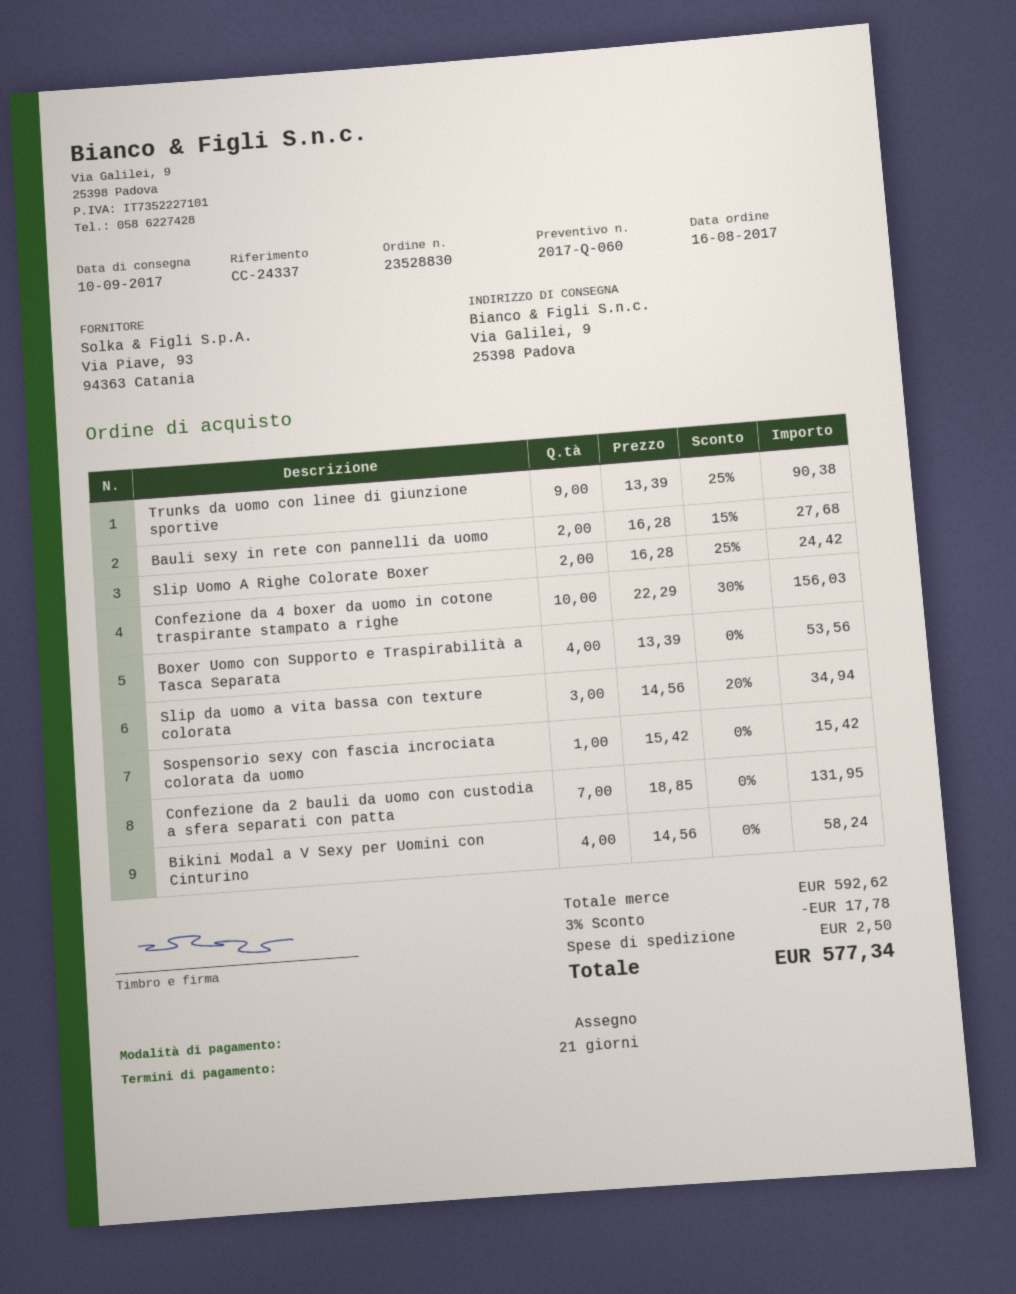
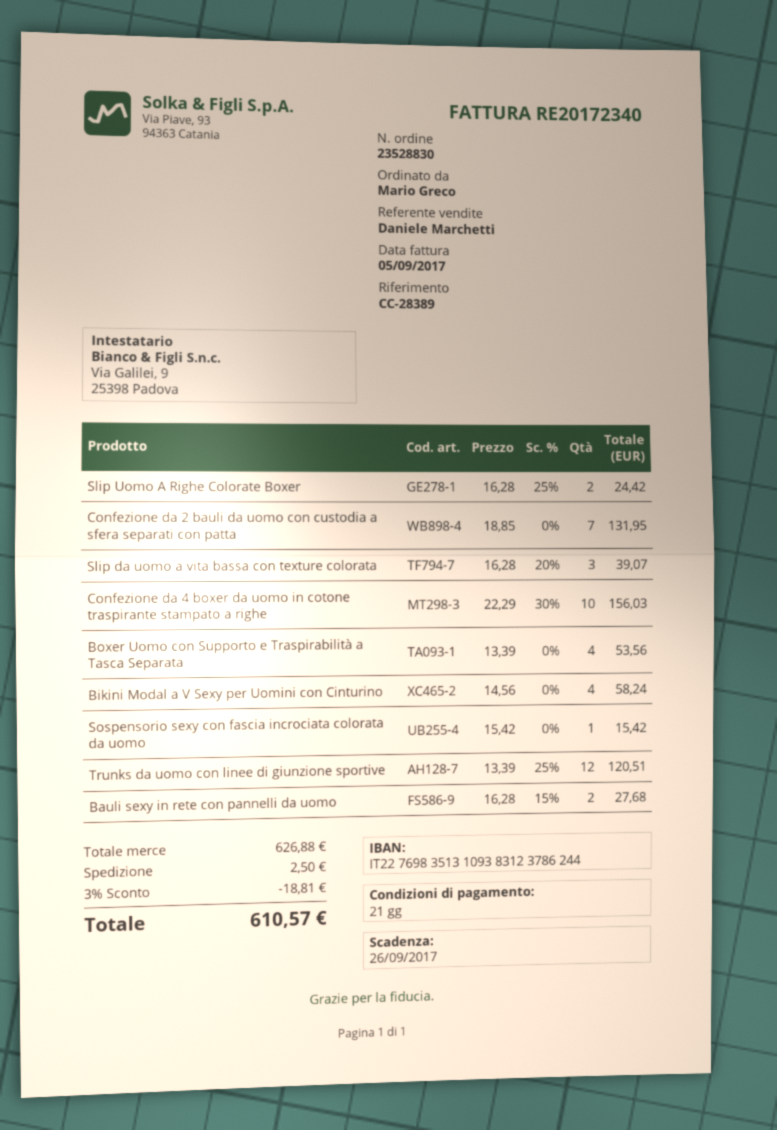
reference: CC-24337 -> CC-28389
Trunks da uomo con linee di giunzione sportive: 9 x 13.39 - 25% = 90.38 -> 12 x 13.39 - 25% = 120.51
Slip da uomo a vita bassa con texture colorata: 3 x 14.56 - 20% = 34.94 -> 3 x 16.28 - 20% = 39.07
subtotal: 592.62 -> 626.88
discount: 3% = 17.78 -> 3% = 18.81
total: 577.34 -> 610.57

